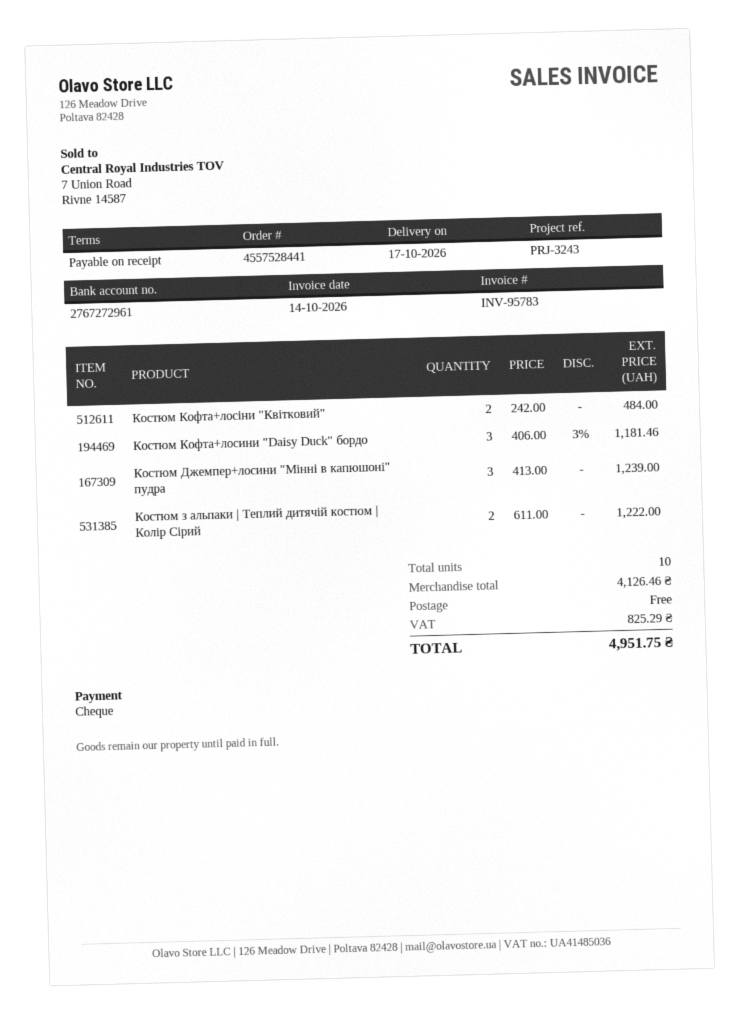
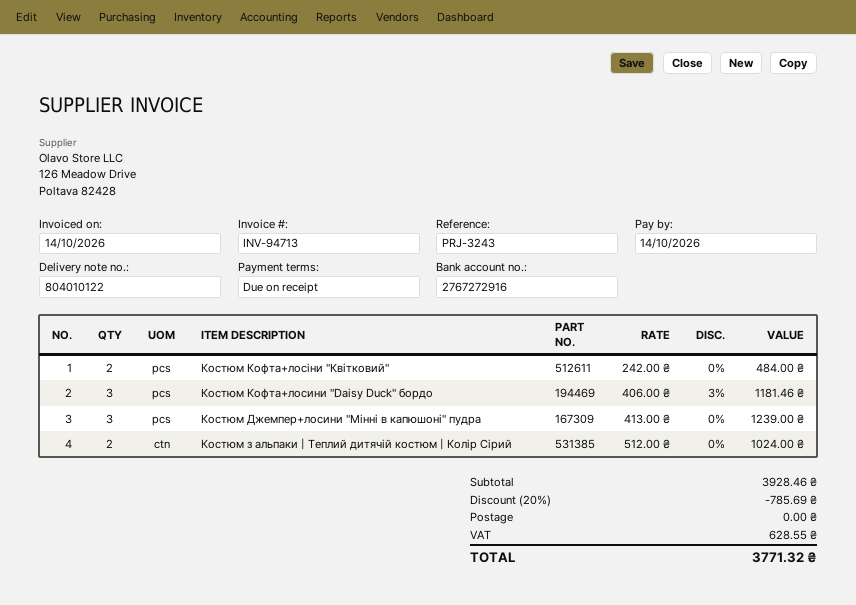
invoice number: INV-95783 -> INV-94713
bank account: 2767272961 -> 2767272916
Костюм з альпаки | Теплий дитячій костюм | Колір Сірий: 2 x 611.00 = 1222.00 -> 2 x 512.00 = 1024.00
subtotal: 4126.46 -> 3928.46
discount: none -> 20% = 785.69
tax: 825.29 -> 628.55
total: 4951.75 -> 3771.32

